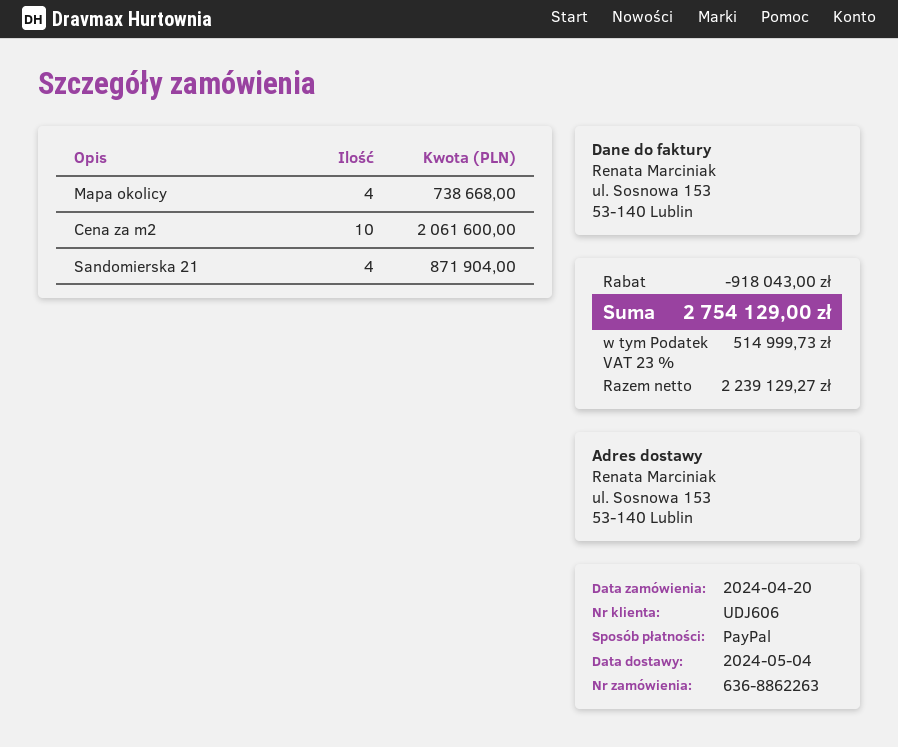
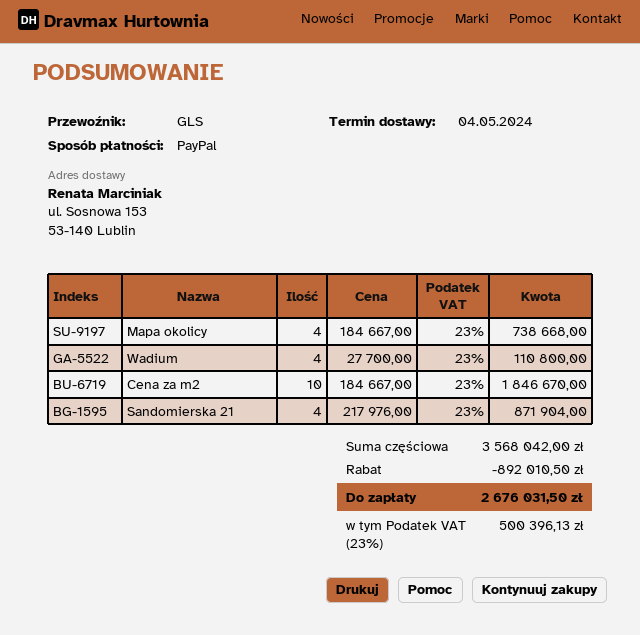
Cena za m2: 10 for 2061600.00 -> 10 for 1846670.00
Wadium: none -> 4 for 110800.00
discount: 918043.00 -> 892010.50
tax: 23% = 514999.73 -> 23% = 500396.13
total: 2754129.00 -> 2676031.50

